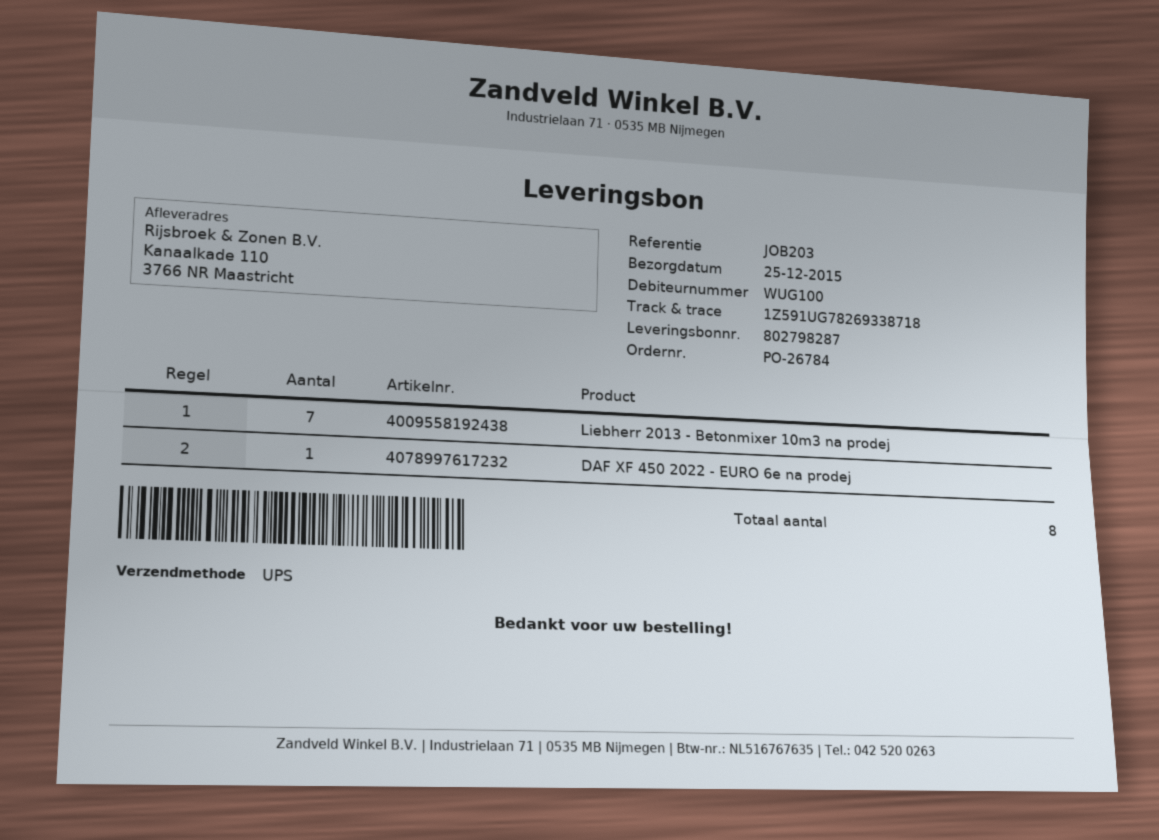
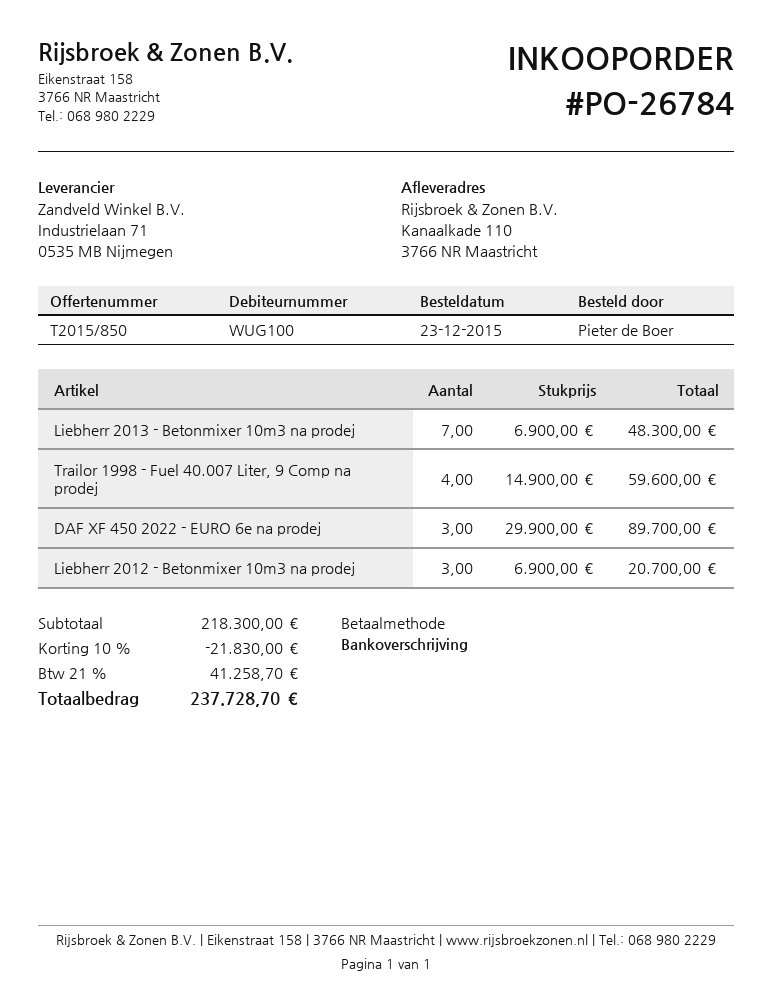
DAF XF 450 2022 - EURO 6e na prodej: 1 -> 3
Trailor 1998 - Fuel 40.007 Liter, 9 Comp na prodej: none -> 4
Liebherr 2012 - Betonmixer 10m3 na prodej: none -> 3

